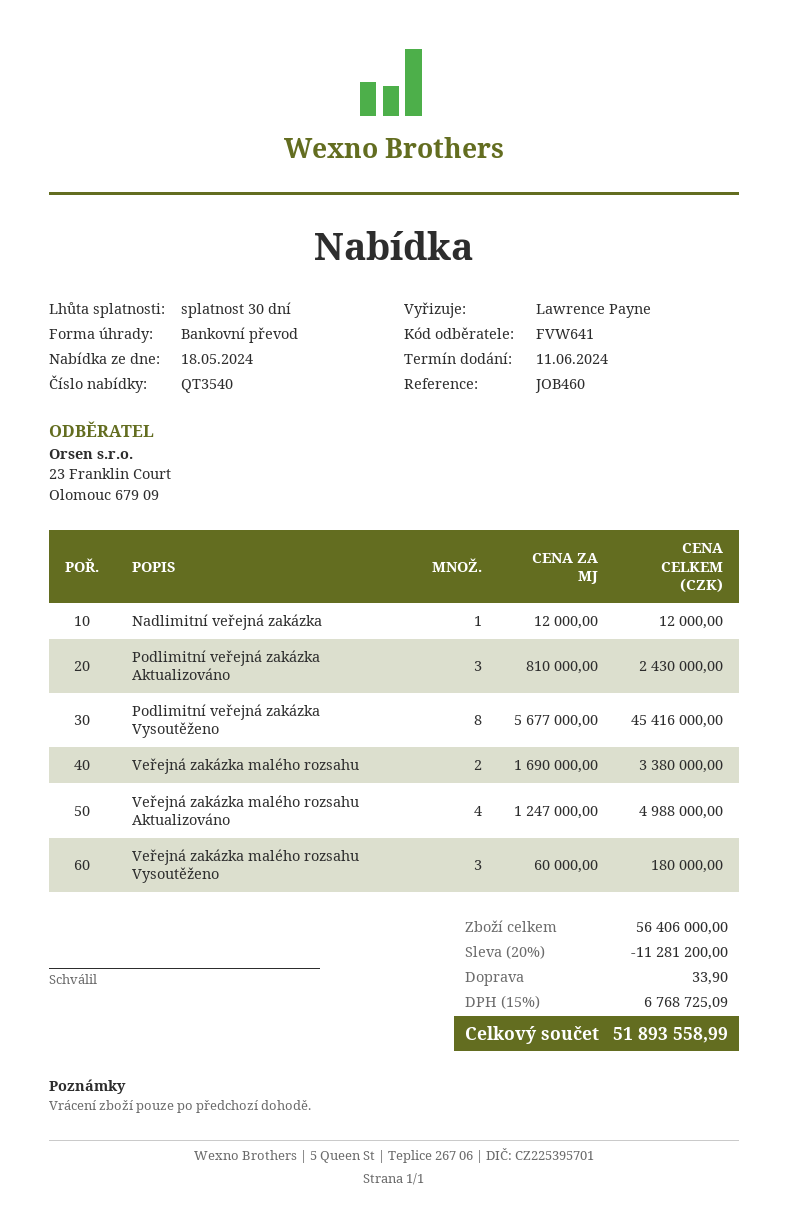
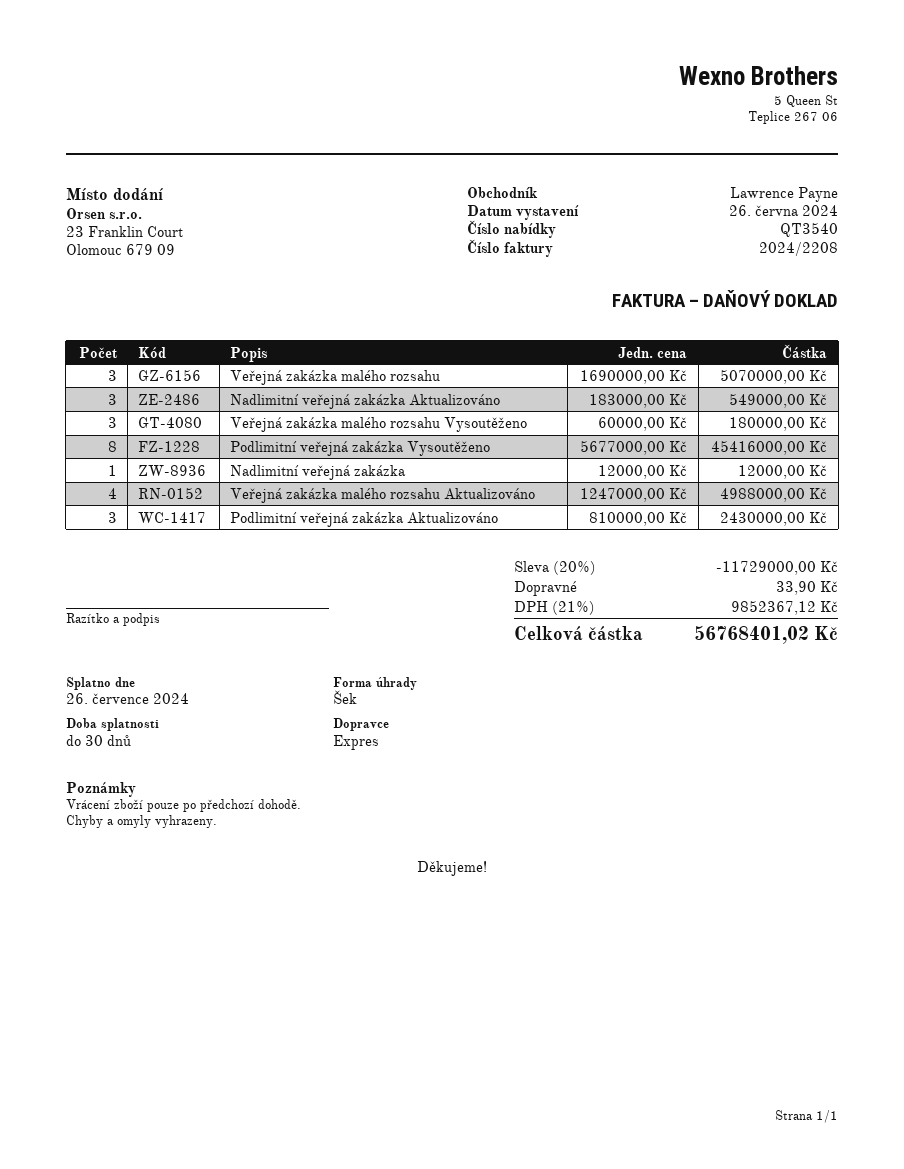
payment method: bank transfer -> cheque
Veřejná zakázka malého rozsahu: 2 x 1690000.00 = 3380000.00 -> 3 x 1690000.00 = 5070000.00
Nadlimitní veřejná zakázka Aktualizováno: none -> 3 x 183000.00 = 549000.00
discount: 20% = 11281200.00 -> 20% = 11729000.00
tax: 15% = 6768725.09 -> 21% = 9852367.12
total: 51893558.99 -> 56768401.02

